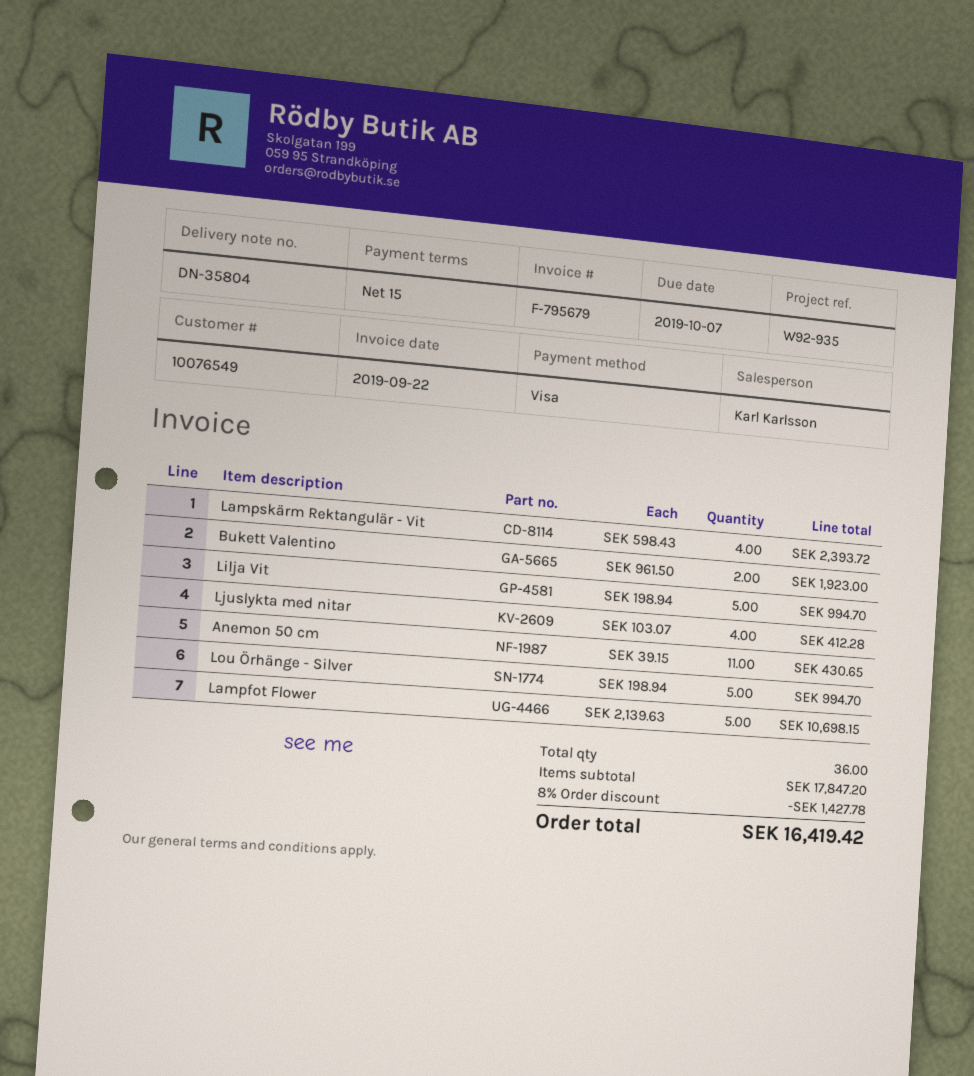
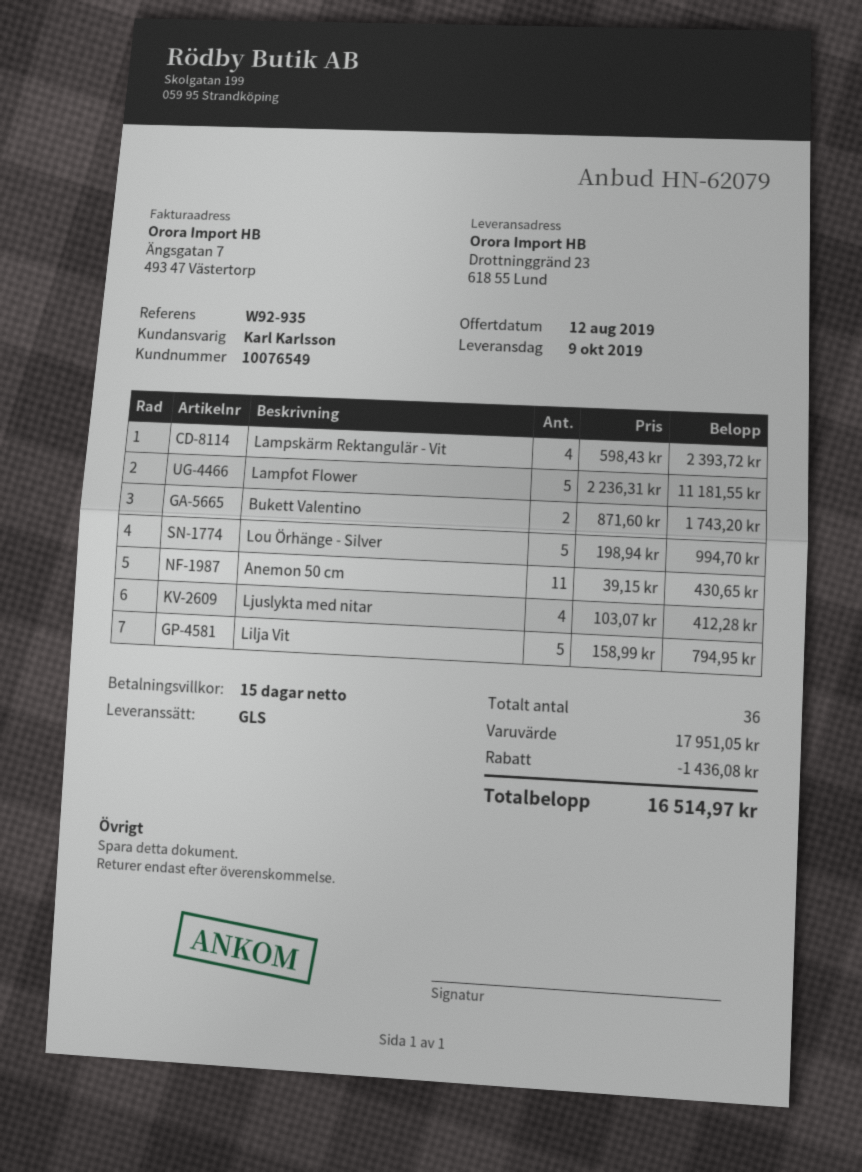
Bukett Valentino: 2 x 961.50 = 1923.00 -> 2 x 871.60 = 1743.20
Lilja Vit: 5 x 198.94 = 994.70 -> 5 x 158.99 = 794.95
Lampfot Flower: 5 x 2139.63 = 10698.15 -> 5 x 2236.31 = 11181.55
subtotal: 17847.20 -> 17951.05
discount: 1427.78 -> 1436.08
total: 16419.42 -> 16514.97

